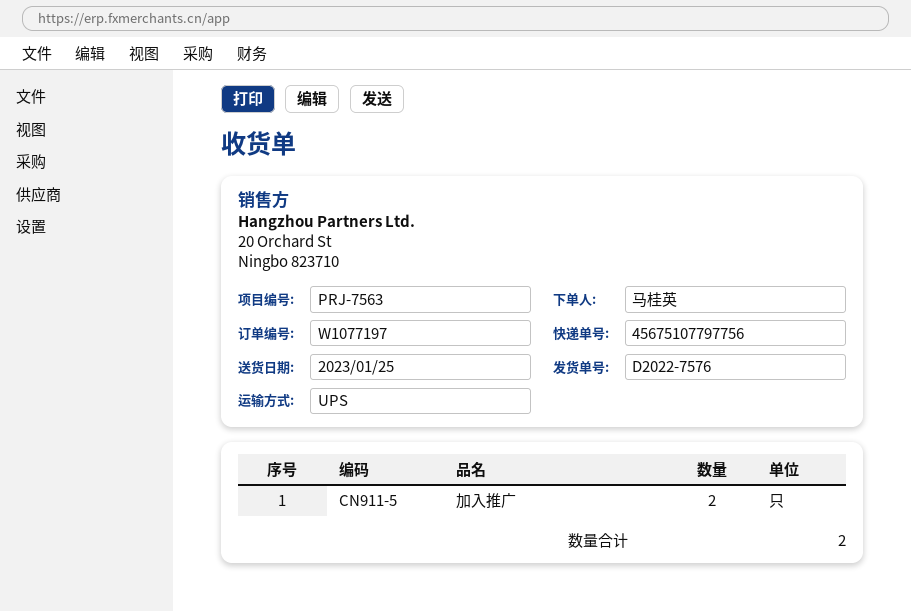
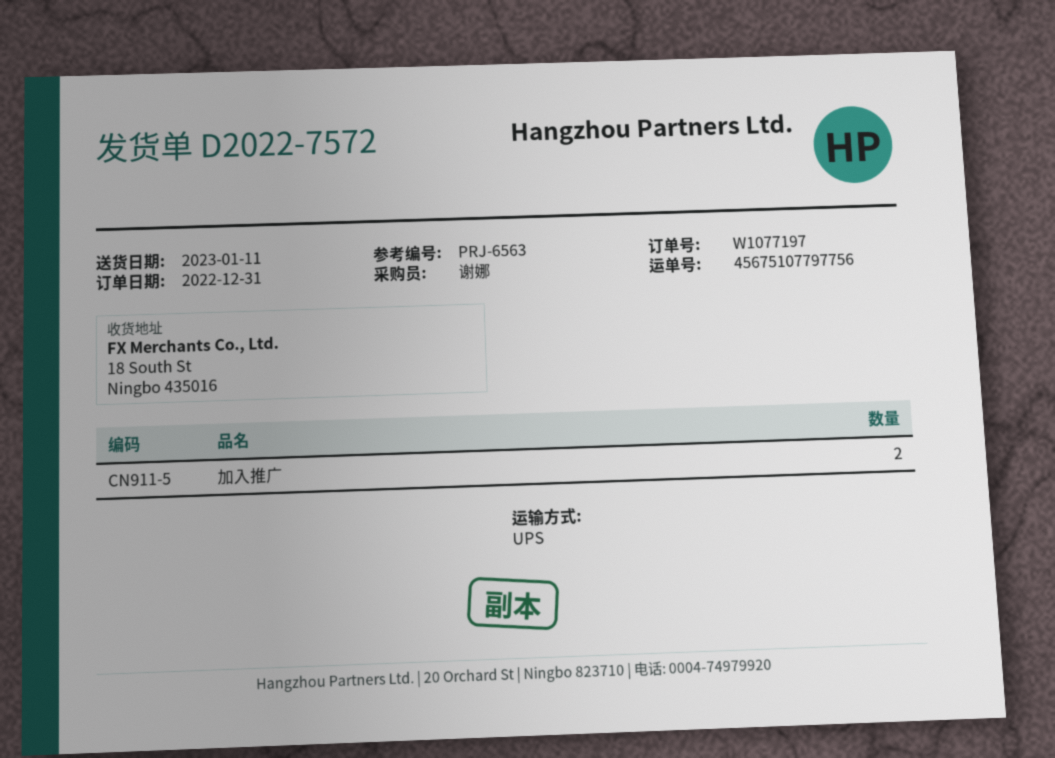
delivery note number: D2022-7576 -> D2022-7572
delivery date: 2023-01-25 -> 2023-01-11
reference: PRJ-7563 -> PRJ-6563
ordered by: 马桂英 -> 谢娜

